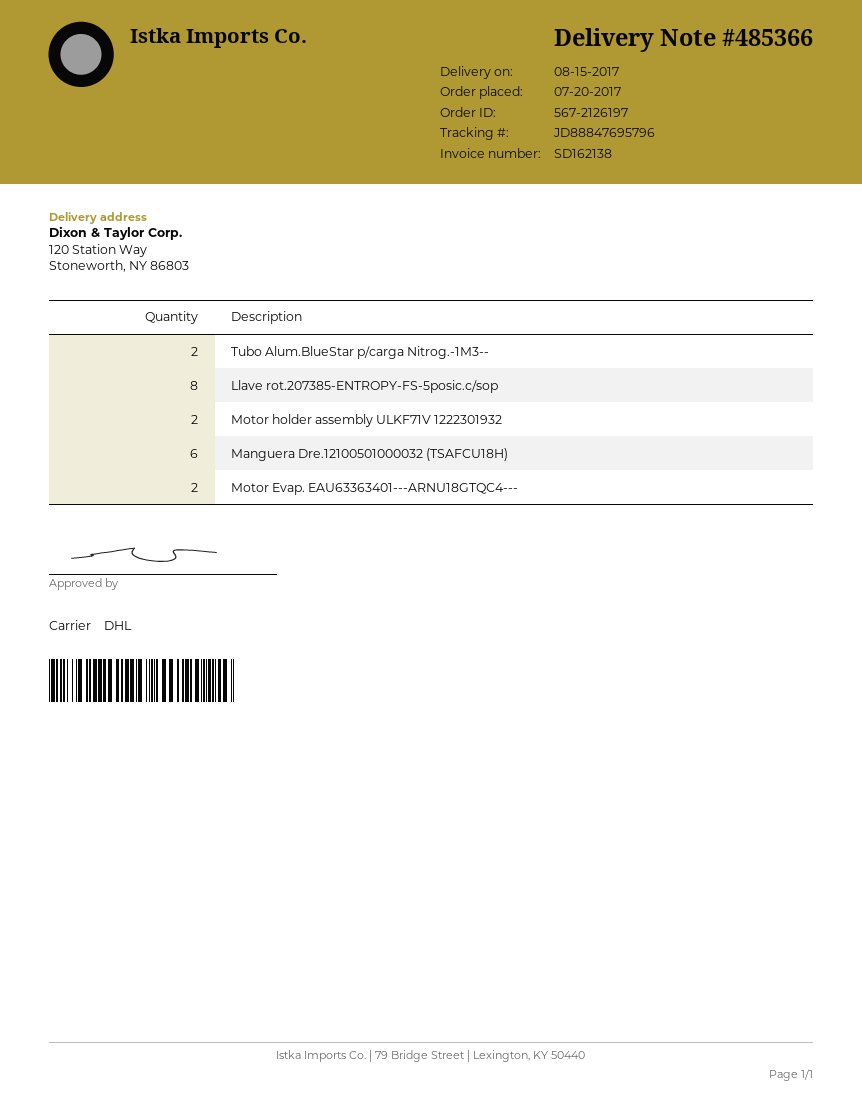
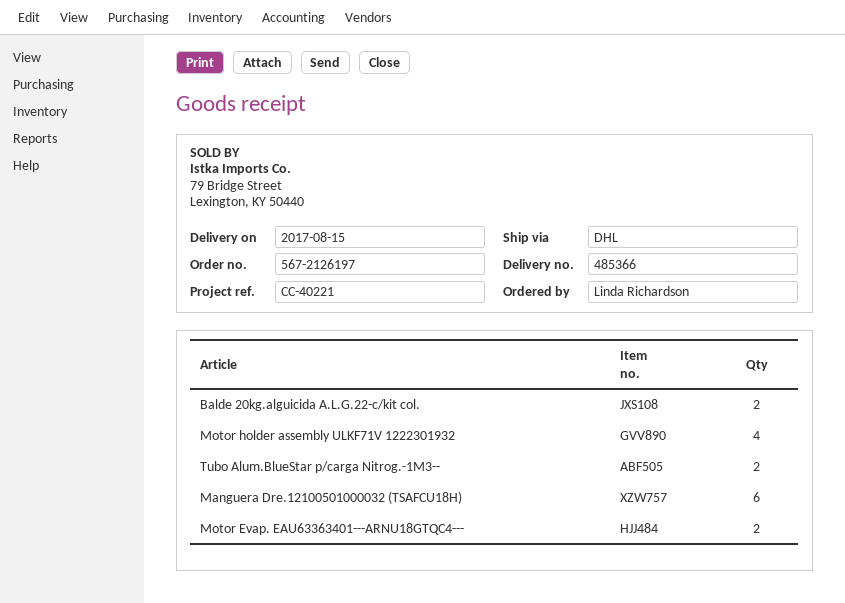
Llave rot.207385-ENTROPY-FS-5posic.c/sop: 8 -> none
Motor holder assembly ULKF71V 1222301932: 2 -> 4
Balde 20kg.alguicida A.L.G.22-c/kit col.: none -> 2

